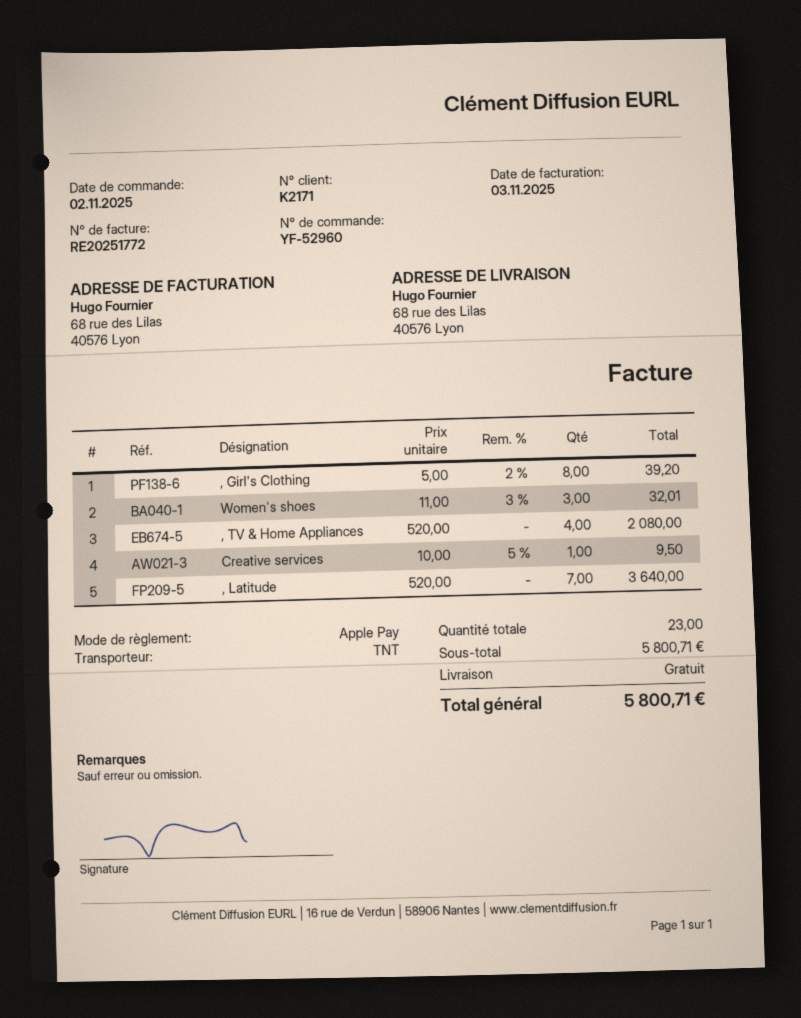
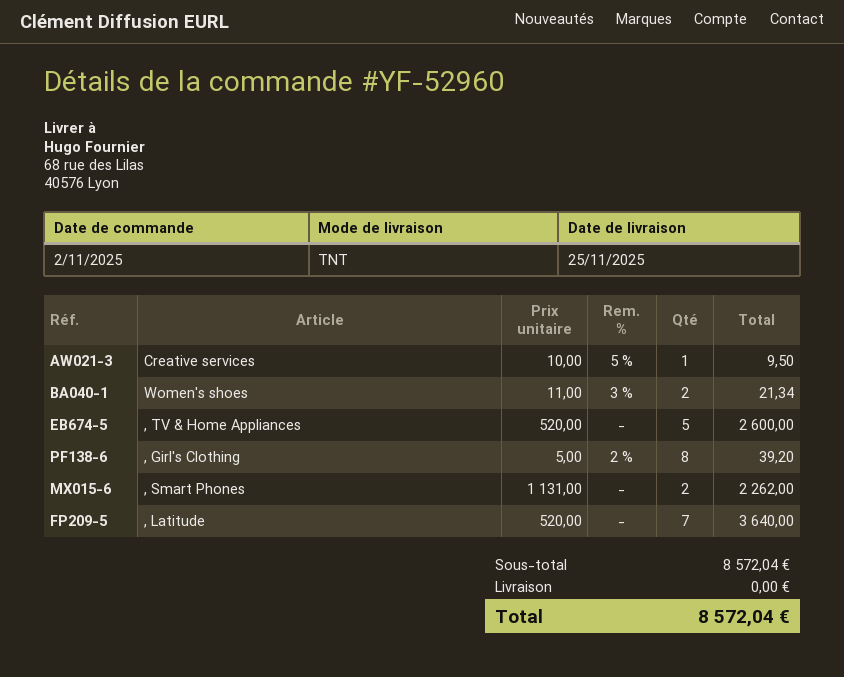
Women's shoes: 3 x 11.00 - 3% = 32.01 -> 2 x 11.00 - 3% = 21.34
, TV & Home Appliances: 4 x 520.00 = 2080.00 -> 5 x 520.00 = 2600.00
, Smart Phones: none -> 2 x 1131.00 = 2262.00
subtotal: 5800.71 -> 8572.04
total: 5800.71 -> 8572.04

